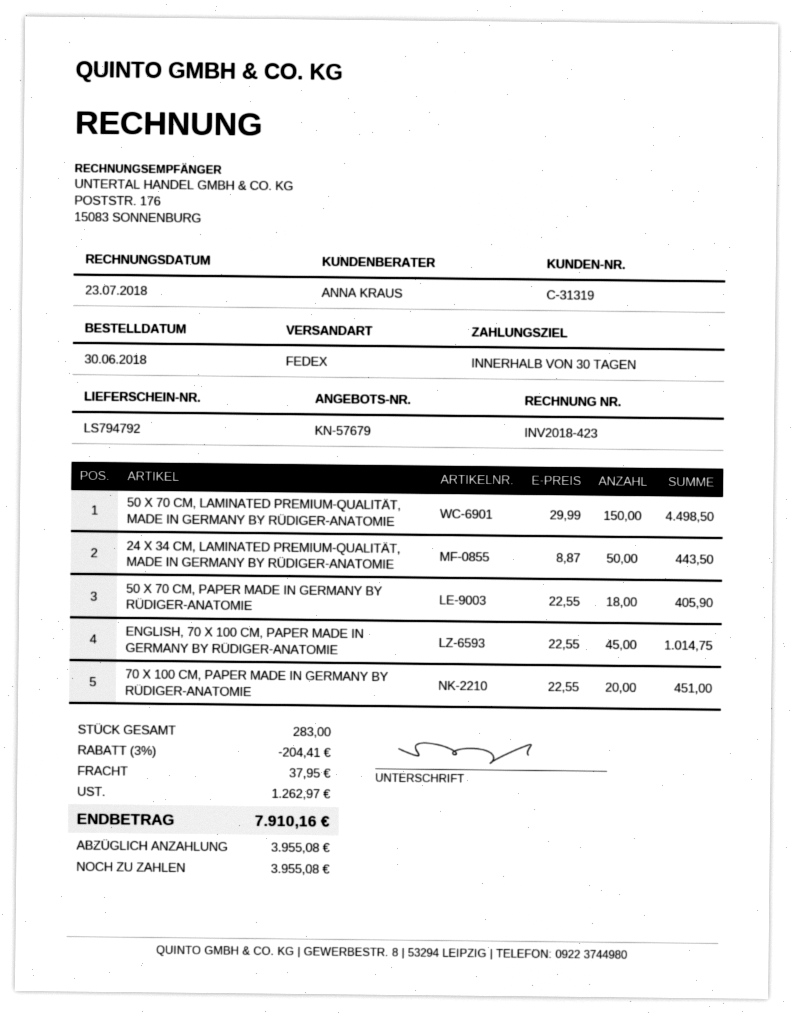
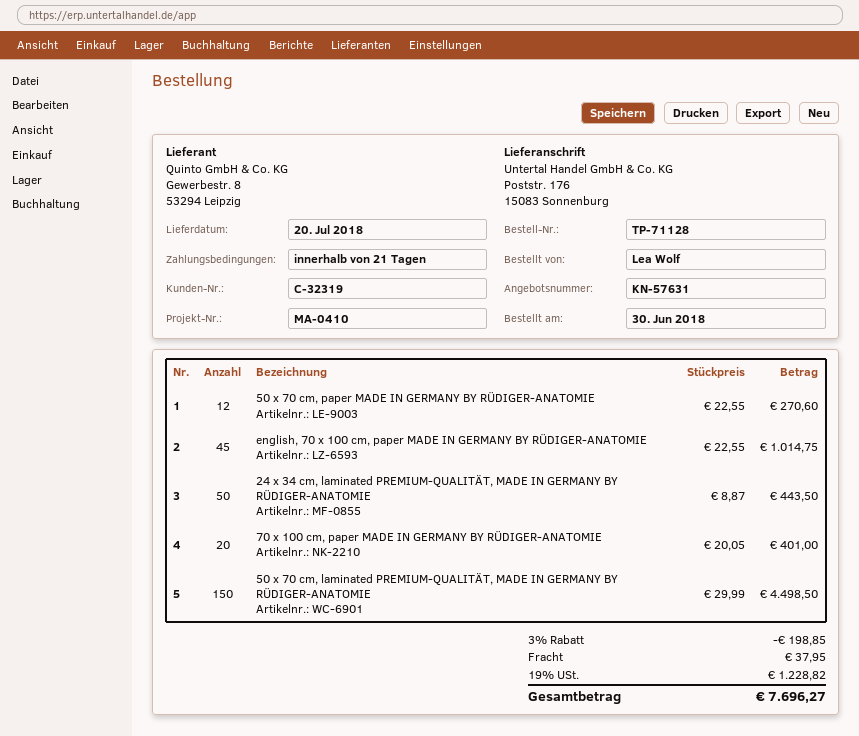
quote number: KN-57679 -> KN-57631
payment terms: 30 days -> 21 days
customer number: C-31319 -> C-32319
50 X 70 CM, PAPER MADE IN GERMANY BY RÜDIGER-ANATOMIE: 18 x 22.55 = 405.90 -> 12 x 22.55 = 270.60
70 X 100 CM, PAPER MADE IN GERMANY BY RÜDIGER-ANATOMIE: 20 x 22.55 = 451.00 -> 20 x 20.05 = 401.00
discount: 3% = 204.41 -> 3% = 198.85
tax: 1262.97 -> 1228.82
total: 7910.16 -> 7696.27

